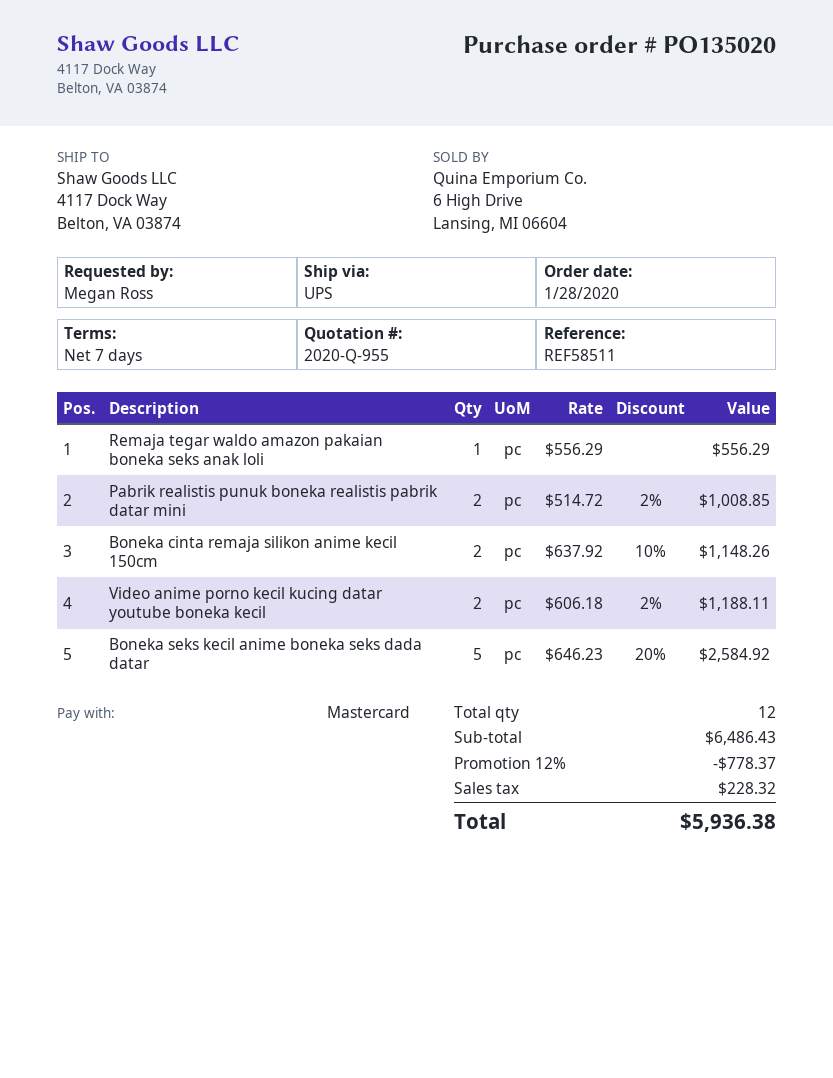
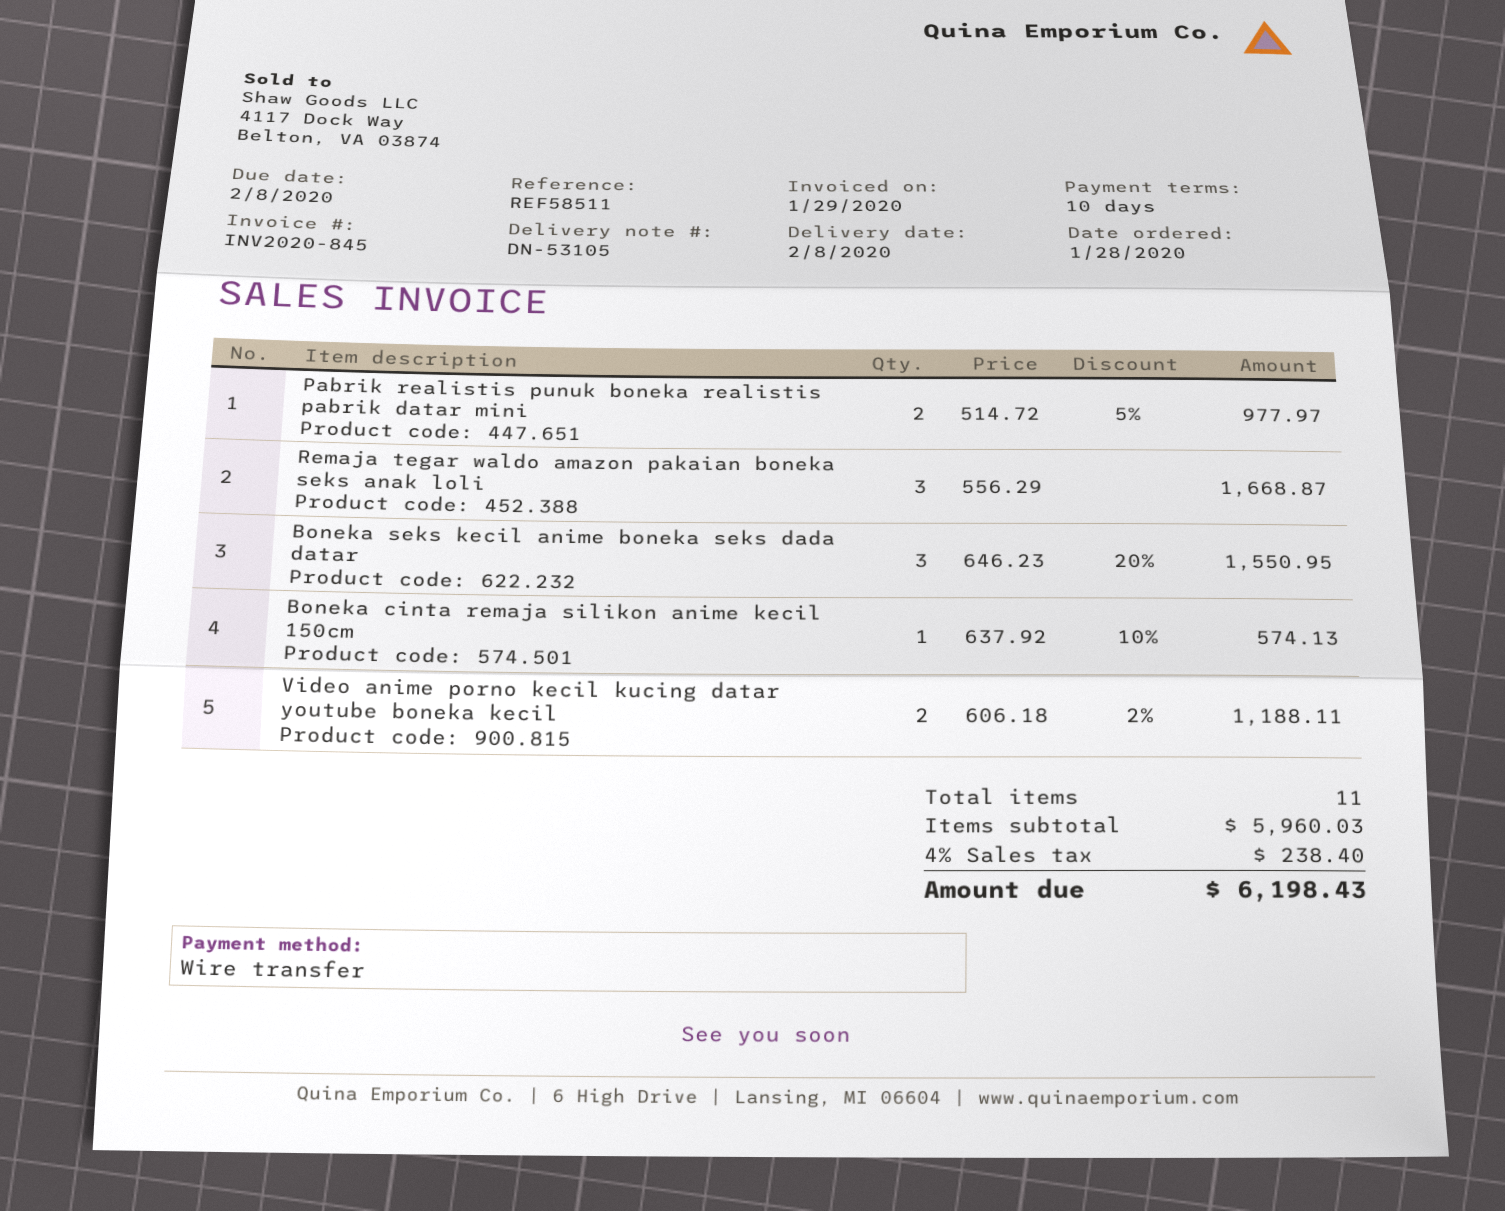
payment terms: 7 days -> 10 days
payment method: Mastercard -> bank transfer
Remaja tegar waldo amazon pakaian boneka seks anak loli: 1 x 556.29 = 556.29 -> 3 x 556.29 = 1668.87
Pabrik realistis punuk boneka realistis pabrik datar mini: 2 x 514.72 - 2% = 1008.85 -> 2 x 514.72 - 5% = 977.97
Boneka cinta remaja silikon anime kecil 150cm: 2 x 637.92 - 10% = 1148.26 -> 1 x 637.92 - 10% = 574.13
Boneka seks kecil anime boneka seks dada datar: 5 x 646.23 - 20% = 2584.92 -> 3 x 646.23 - 20% = 1550.95
total quantity: 12 -> 11
subtotal: 6486.43 -> 5960.03
discount: 12% = 778.37 -> none
tax: 228.32 -> 238.40
total: 5936.38 -> 6198.43

